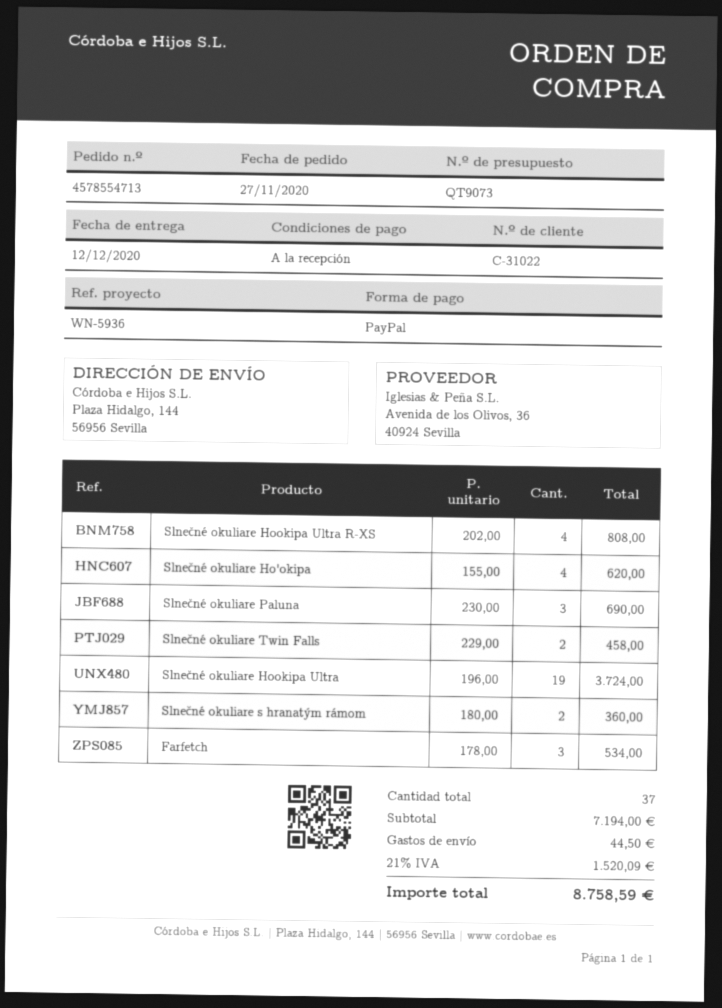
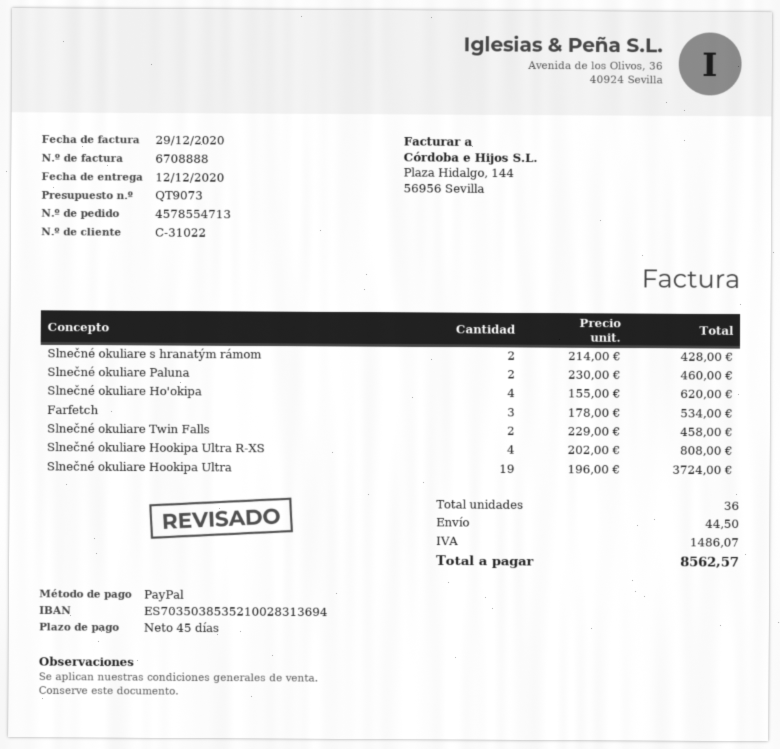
payment terms: on receipt -> 45 days
Slnečné okuliare Paluna: 3 x 230.00 = 690.00 -> 2 x 230.00 = 460.00
Slnečné okuliare s hranatým rámom: 2 x 180.00 = 360.00 -> 2 x 214.00 = 428.00
total quantity: 37 -> 36
tax: 1520.09 -> 1486.07
total: 8758.59 -> 8562.57

